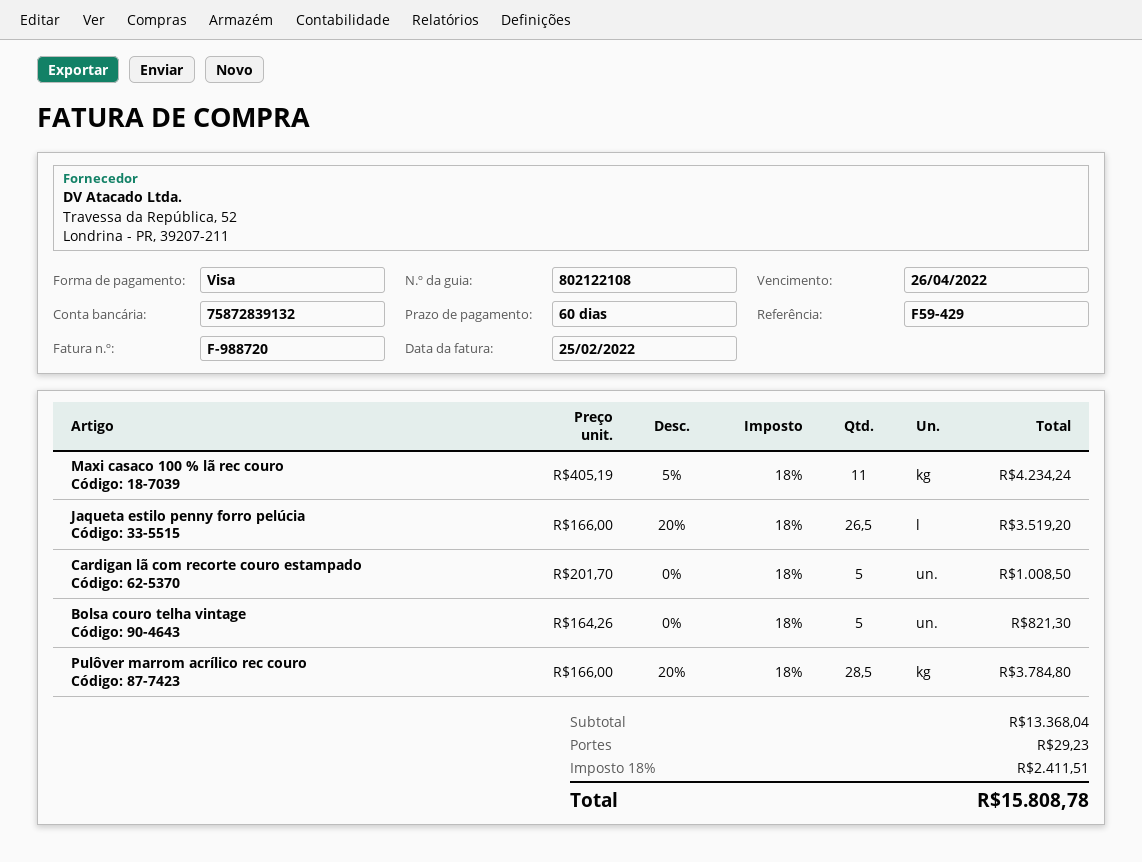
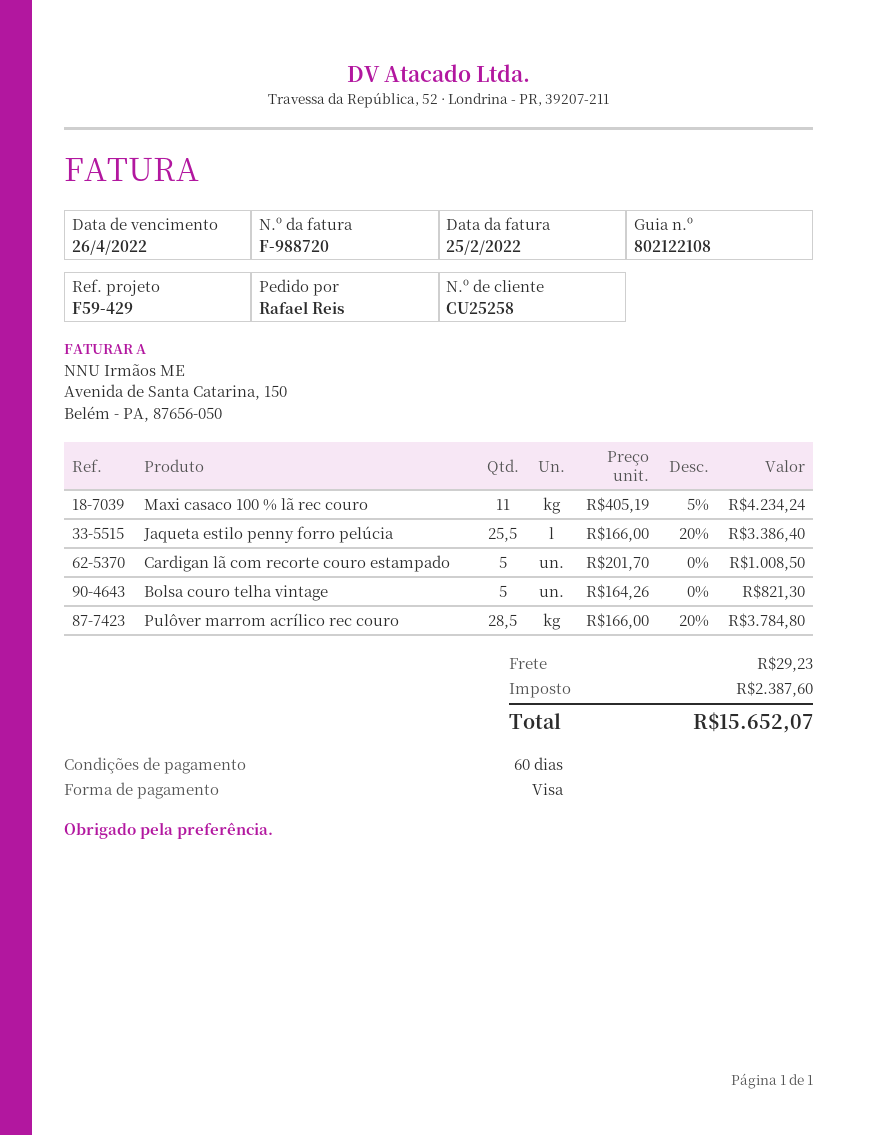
Jaqueta estilo penny forro pelúcia: 26.5 x 166.00 - 20% = 3519.20 -> 25.5 x 166.00 - 20% = 3386.40
tax: 2411.51 -> 2387.60
total: 15808.78 -> 15652.07

